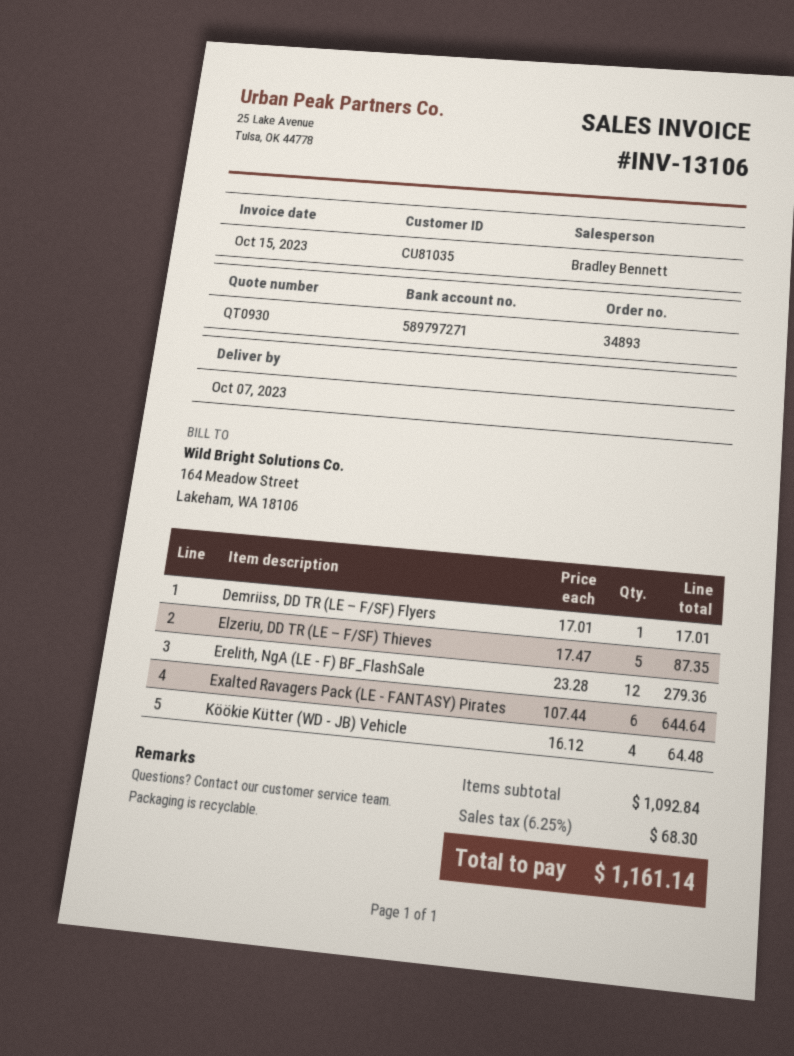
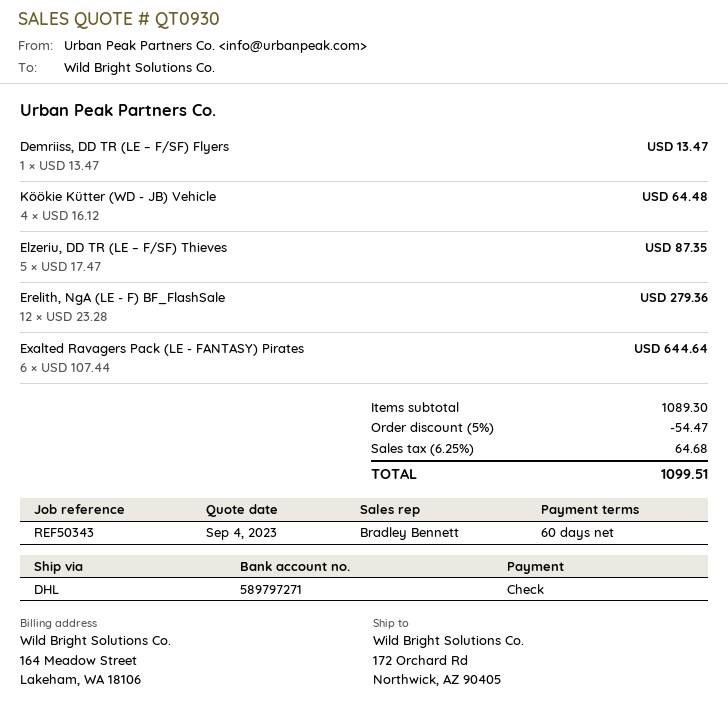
Demriiss, DD TR (LE – F/SF) Flyers: 1 x 17.01 = 17.01 -> 1 x 13.47 = 13.47
subtotal: 1092.84 -> 1089.30
discount: none -> 5% = 54.47
tax: 6.25% = 68.30 -> 6.25% = 64.68
total: 1161.14 -> 1099.51

